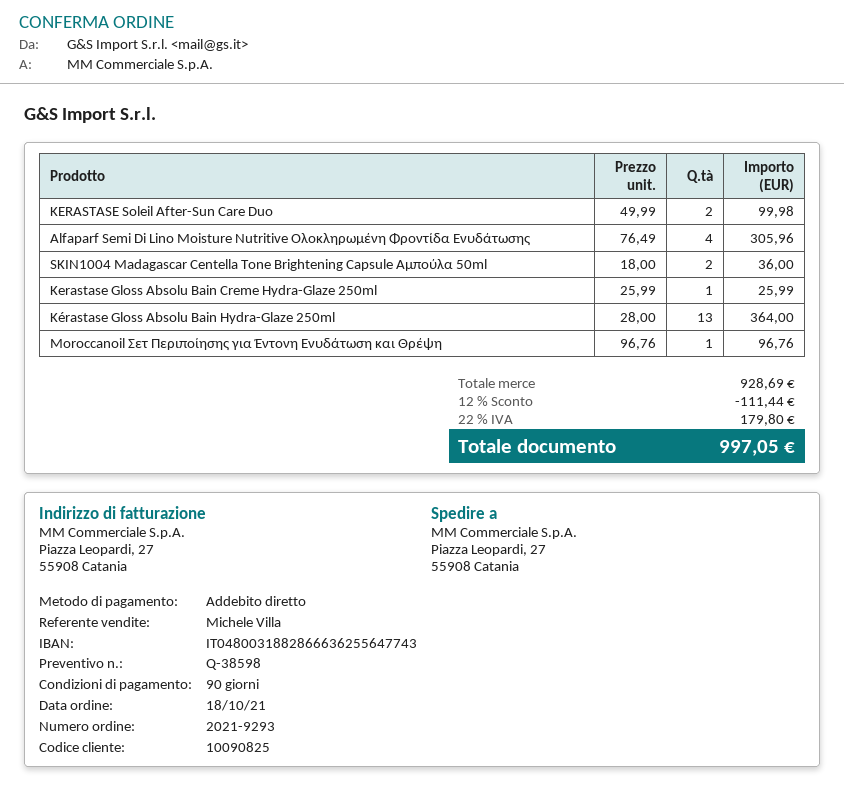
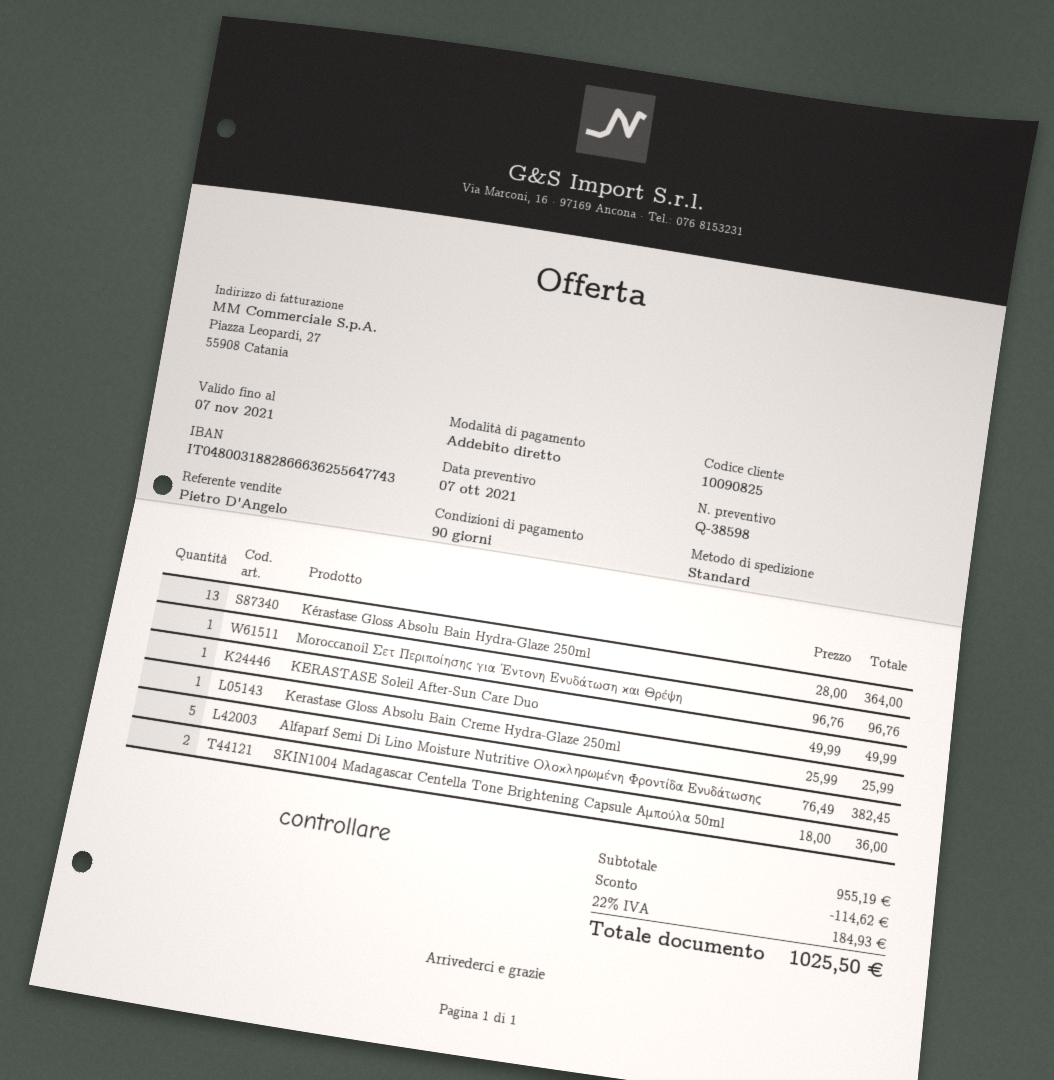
sales rep: Michele Villa -> Pietro D'Angelo
KERASTASE Soleil After-Sun Care Duo: 2 x 49.99 = 99.98 -> 1 x 49.99 = 49.99
Alfaparf Semi Di Lino Moisture Nutritive Ολοκληρωμένη Φροντίδα Ενυδάτωσης: 4 x 76.49 = 305.96 -> 5 x 76.49 = 382.45
subtotal: 928.69 -> 955.19
discount: 111.44 -> 114.62
tax: 22% = 179.80 -> 22% = 184.93
total: 997.05 -> 1025.50

